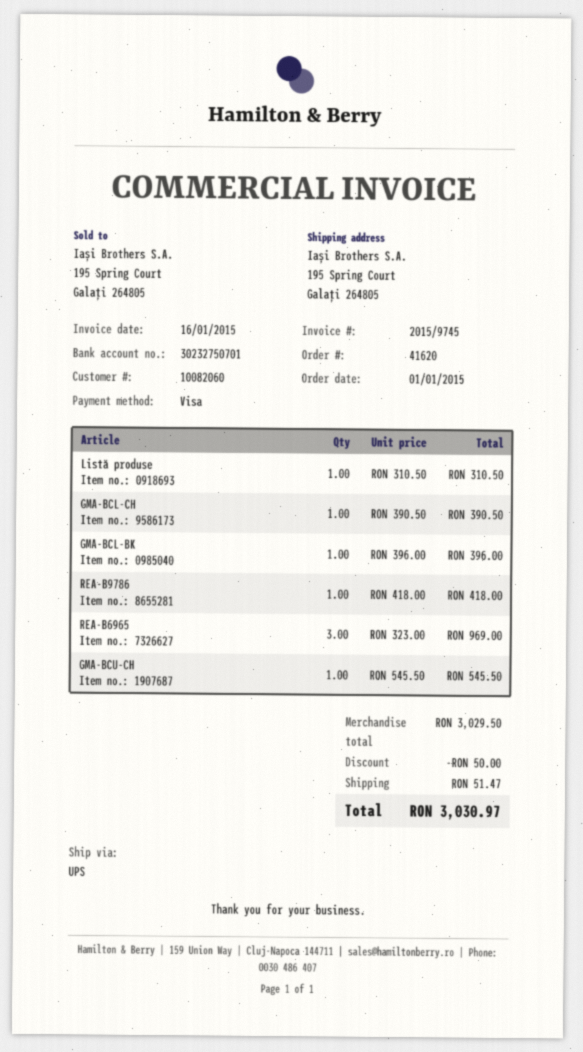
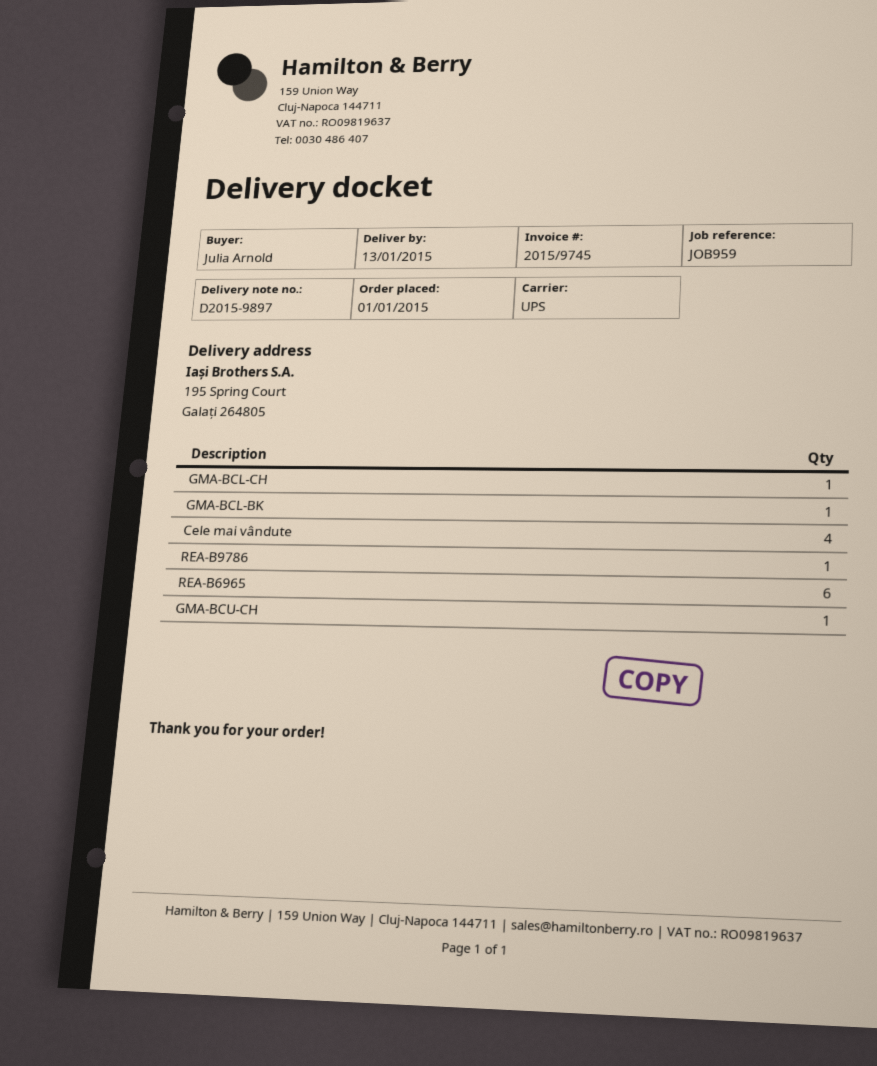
Listă produse: 1 -> none
REA-B6965: 3 -> 6
Cele mai vândute: none -> 4

